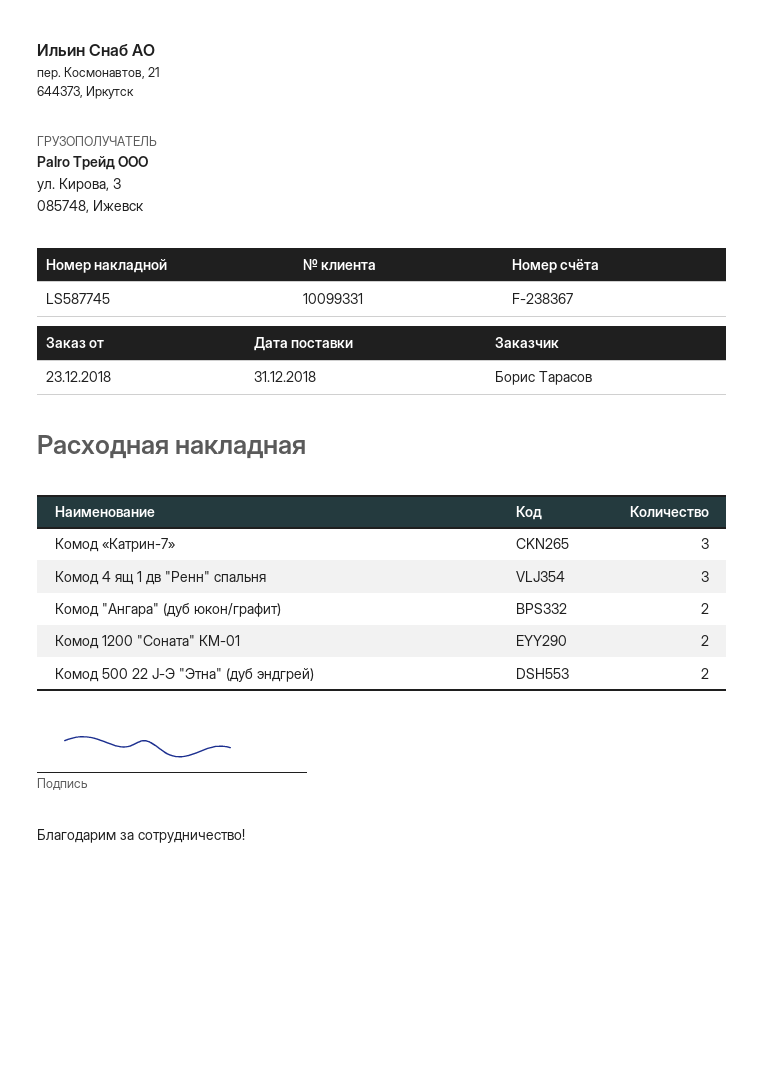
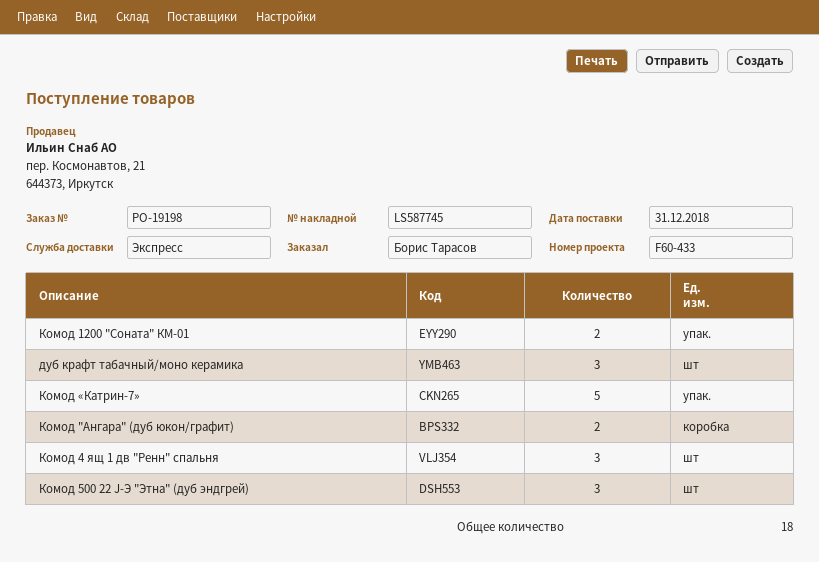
Комод «Катрин-7»: 3 -> 5
Комод 500 22 J-Э "Этна" (дуб эндгрей): 2 -> 3
дуб крафт табачный/моно керамика: none -> 3

